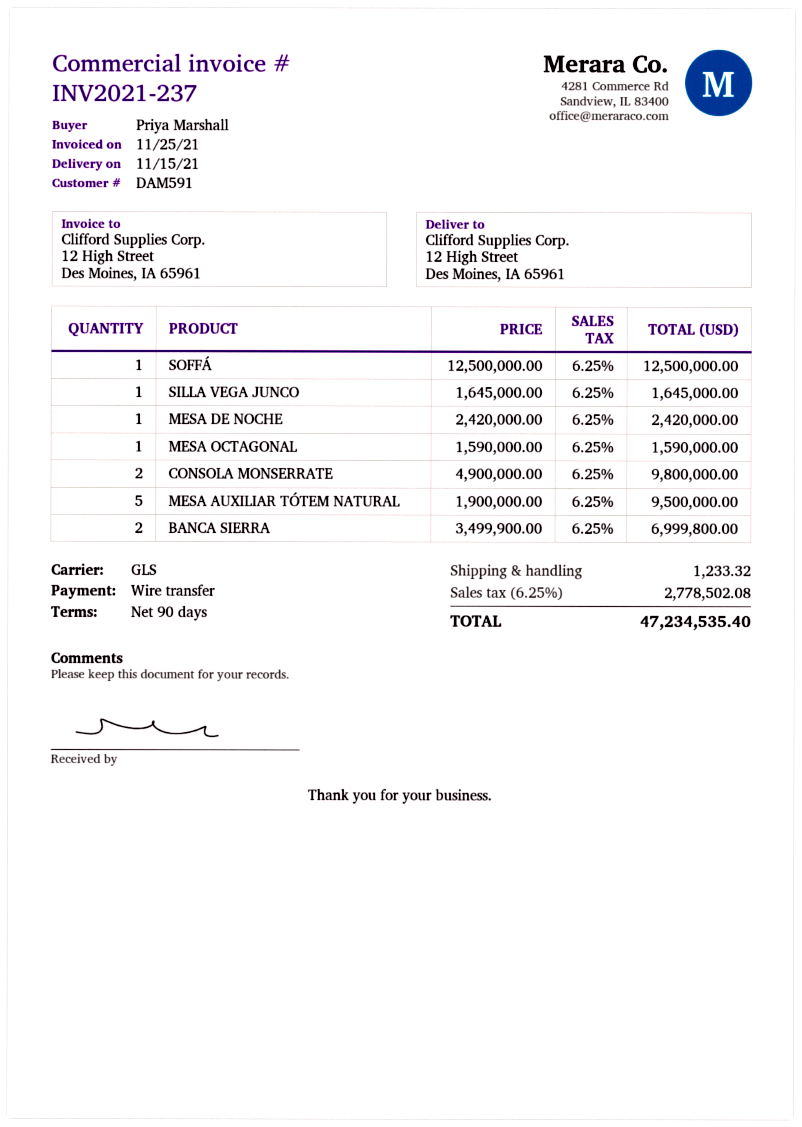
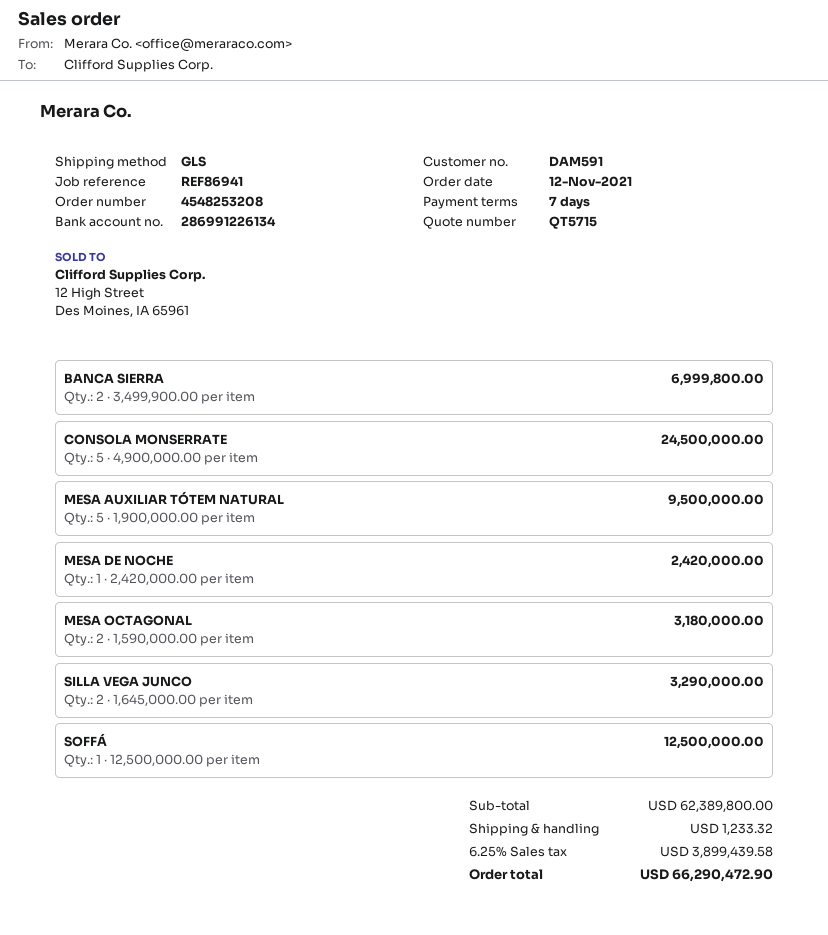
payment terms: 90 days -> 7 days
SILLA VEGA JUNCO: 1 x 1645000.00 = 1645000.00 -> 2 x 1645000.00 = 3290000.00
MESA OCTAGONAL: 1 x 1590000.00 = 1590000.00 -> 2 x 1590000.00 = 3180000.00
CONSOLA MONSERRATE: 2 x 4900000.00 = 9800000.00 -> 5 x 4900000.00 = 24500000.00
tax: 6.25% = 2778502.08 -> 6.25% = 3899439.58
total: 47234535.40 -> 66290472.90

